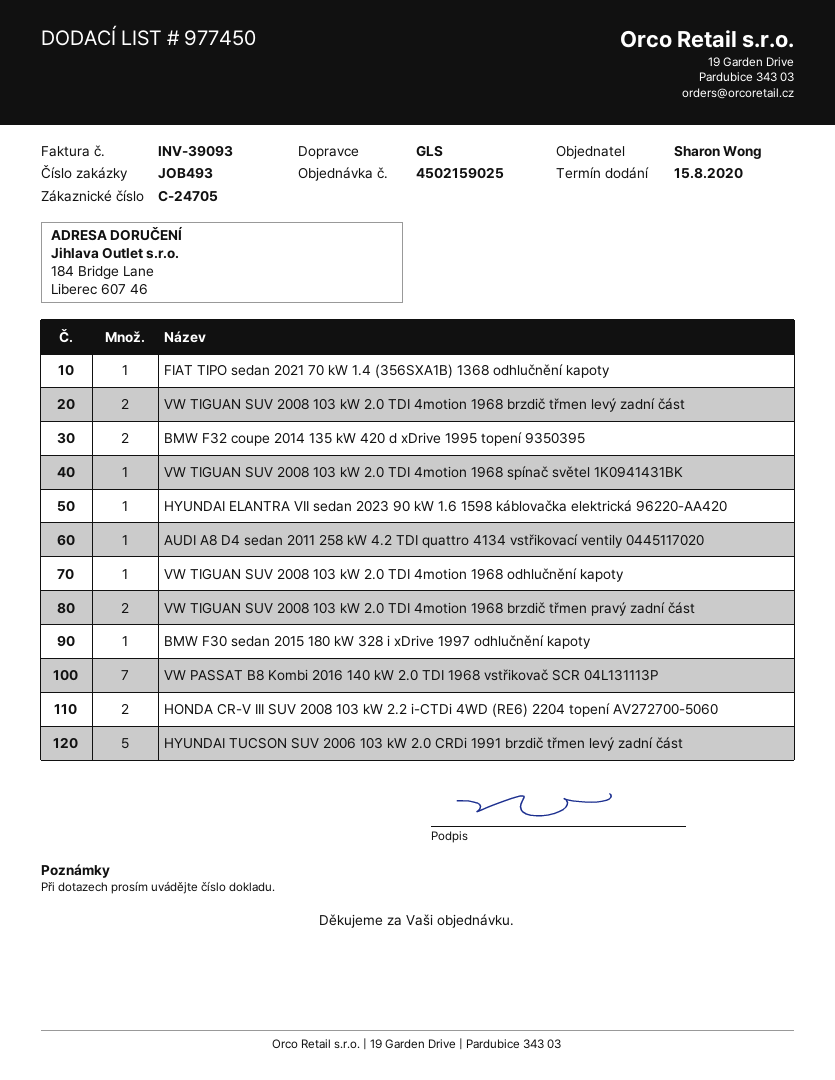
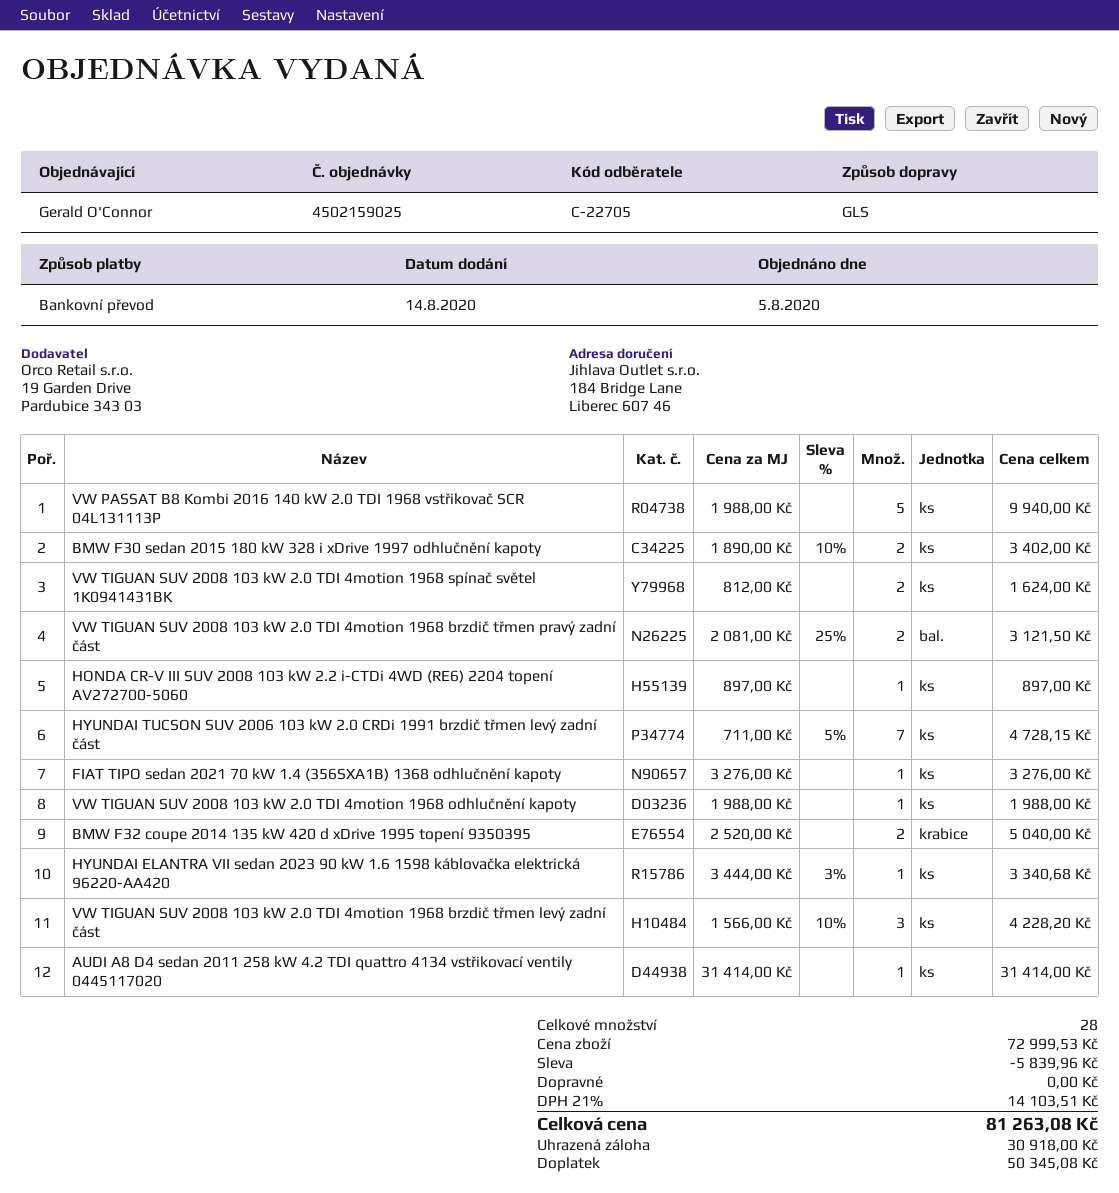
delivery date: 2020-08-15 -> 2020-08-14
customer number: C-24705 -> C-22705
ordered by: Sharon Wong -> Gerald O'Connor
VW TIGUAN SUV 2008 103 kW 2.0 TDI 4motion 1968 brzdič třmen levý zadní část: 2 -> 3
VW TIGUAN SUV 2008 103 kW 2.0 TDI 4motion 1968 spínač světel 1K0941431BK: 1 -> 2
BMW F30 sedan 2015 180 kW 328 i xDrive 1997 odhlučnění kapoty: 1 -> 2
VW PASSAT B8 Kombi 2016 140 kW 2.0 TDI 1968 vstřikovač SCR 04L131113P: 7 -> 5
HONDA CR-V III SUV 2008 103 kW 2.2 i-CTDi 4WD (RE6) 2204 topení AV272700-5060: 2 -> 1
HYUNDAI TUCSON SUV 2006 103 kW 2.0 CRDi 1991 brzdič třmen levý zadní část: 5 -> 7

